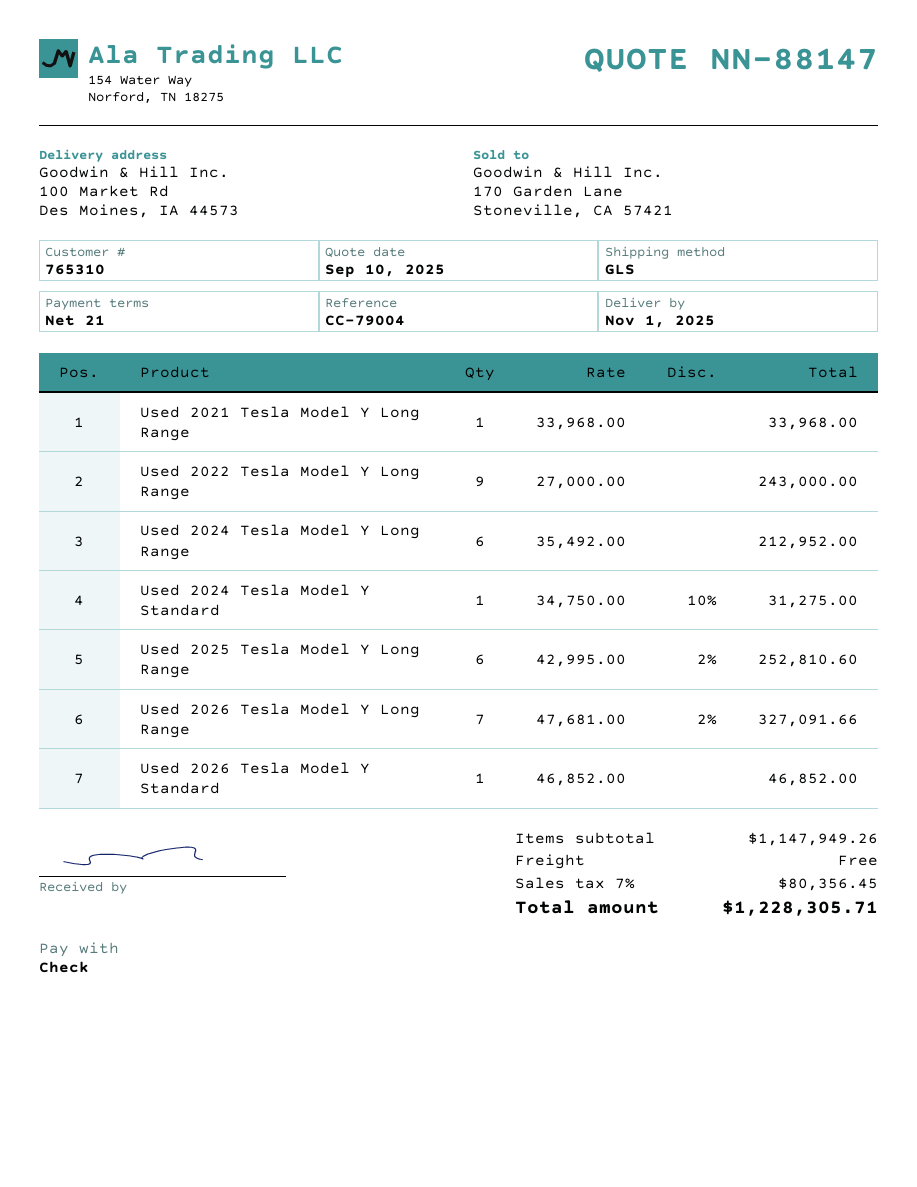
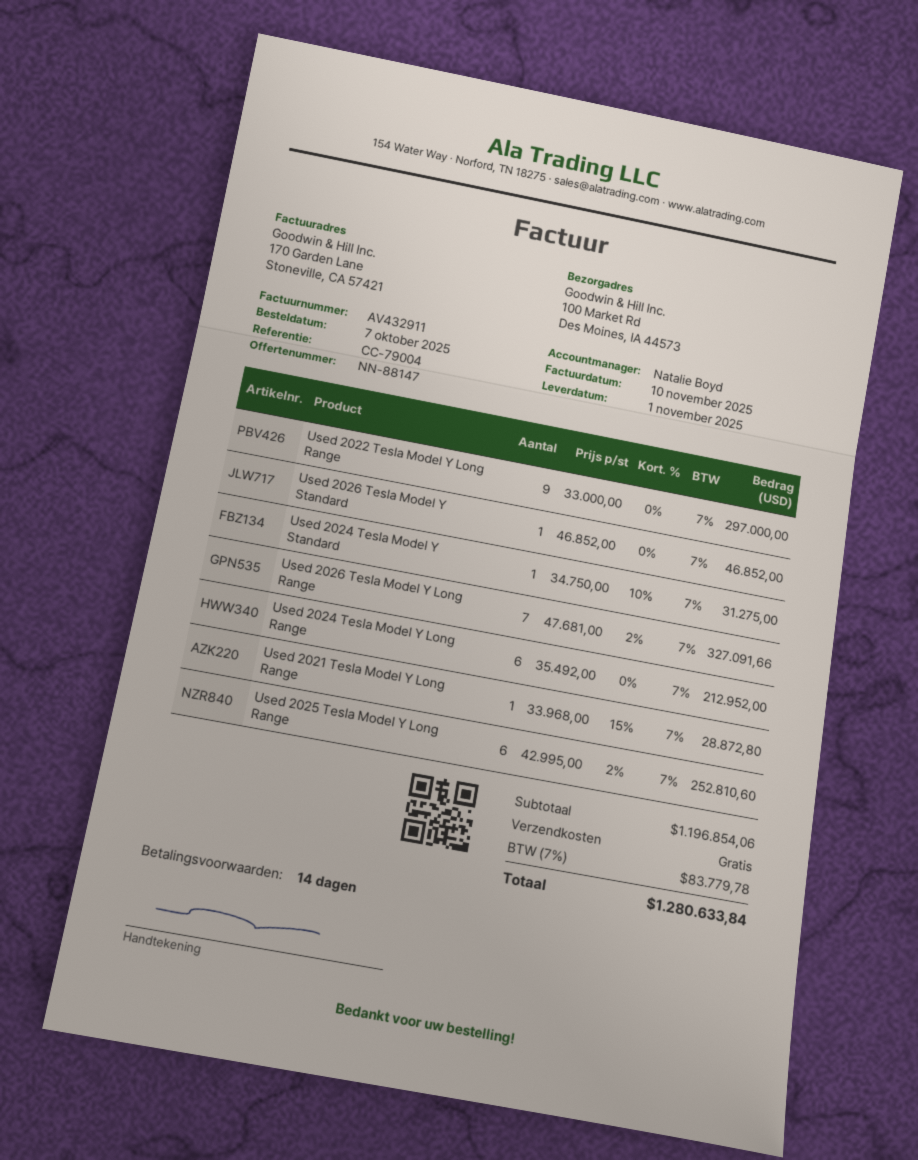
payment terms: 21 days -> 14 days
Used 2021 Tesla Model Y Long Range: 1 x 33968.00 = 33968.00 -> 1 x 33968.00 - 15% = 28872.80
Used 2022 Tesla Model Y Long Range: 9 x 27000.00 = 243000.00 -> 9 x 33000.00 = 297000.00
subtotal: 1147949.26 -> 1196854.06
tax: 7% = 80356.45 -> 7% = 83779.78
total: 1228305.71 -> 1280633.84

